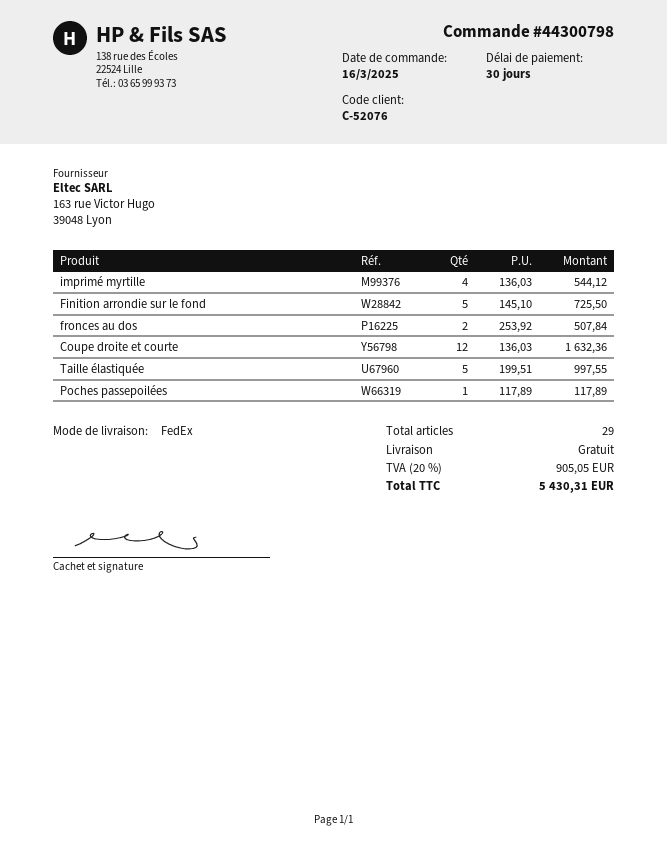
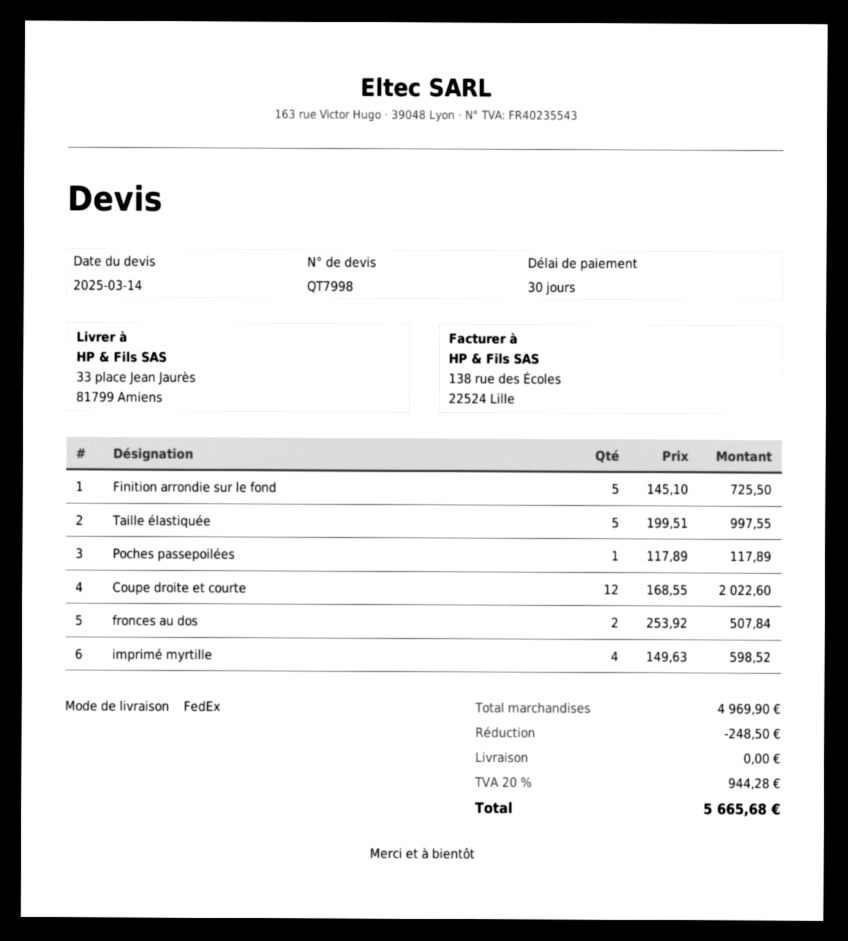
imprimé myrtille: 4 x 136.03 = 544.12 -> 4 x 149.63 = 598.52
Coupe droite et courte: 12 x 136.03 = 1632.36 -> 12 x 168.55 = 2022.60
discount: none -> 248.50
tax: 20% = 905.05 -> 20% = 944.28
total: 5430.31 -> 5665.68

